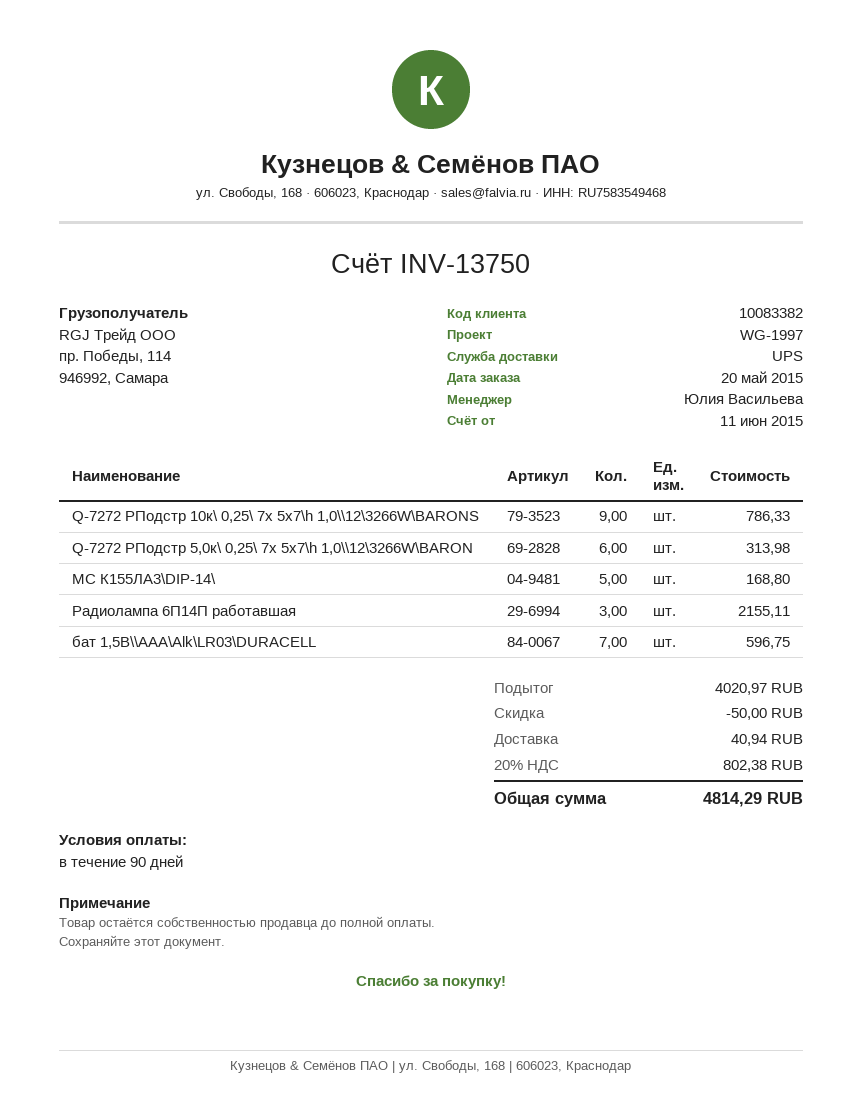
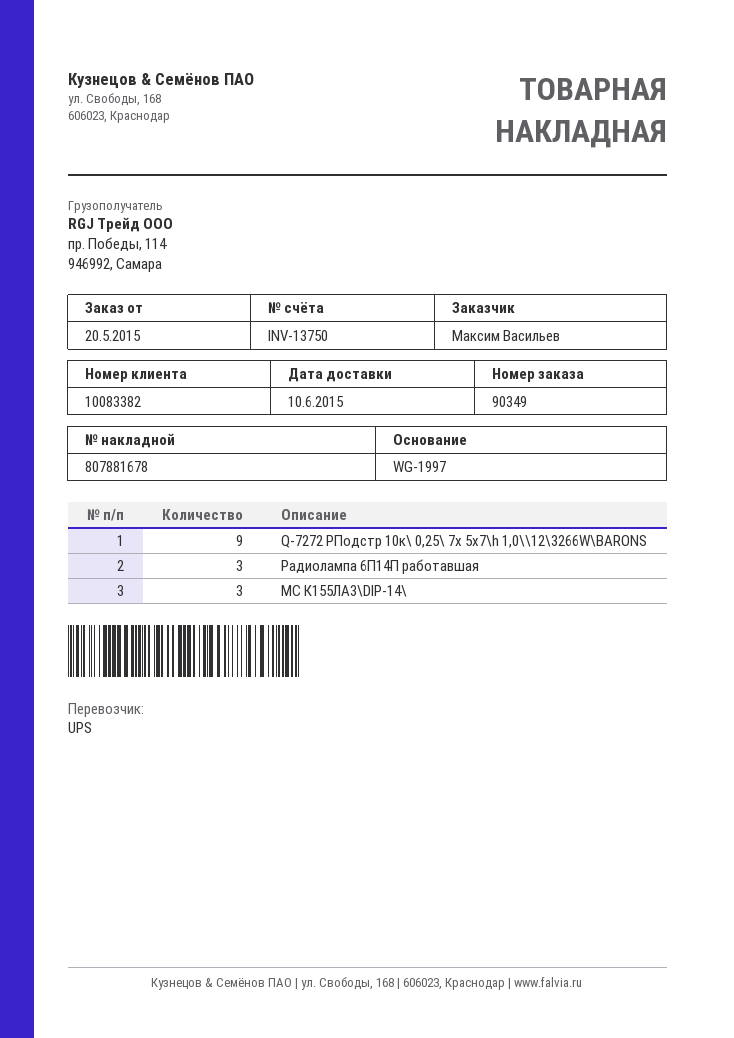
Q-7272 РПодстр 5,0к\ 0,25\ 7x 5x7\h 1,0\\12\3266W\BARON: 6 -> none
МС К155ЛА3\DIP-14\: 5 -> 3
бат 1,5В\\AAA\Alk\LR03\DURACELL: 7 -> none

